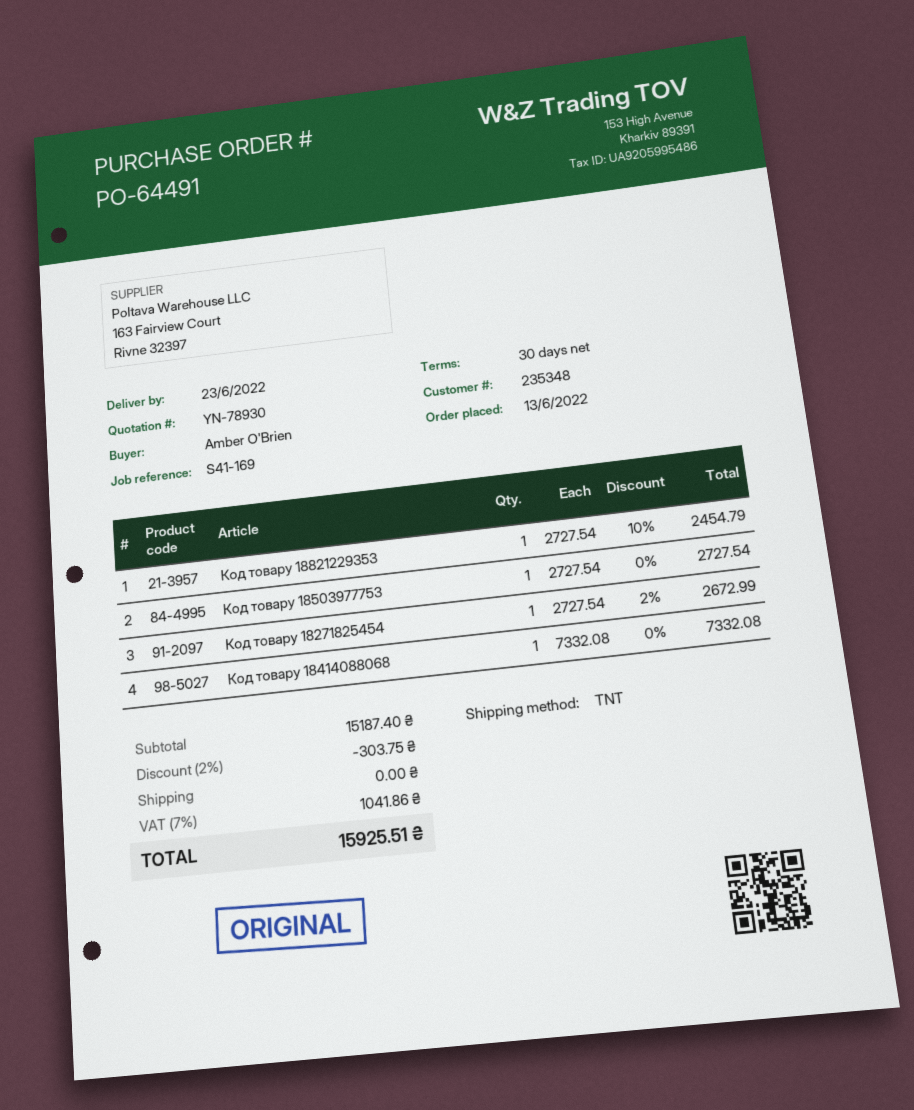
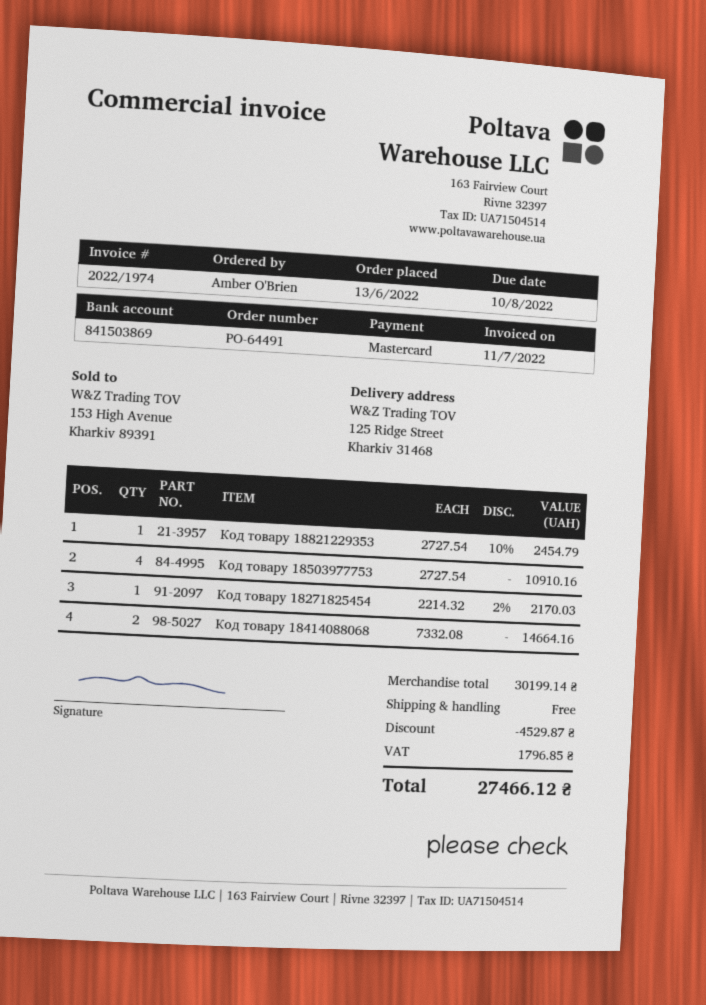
Код товару 18503977753: 1 x 2727.54 = 2727.54 -> 4 x 2727.54 = 10910.16
Код товару 18271825454: 1 x 2727.54 - 2% = 2672.99 -> 1 x 2214.32 - 2% = 2170.03
Код товару 18414088068: 1 x 7332.08 = 7332.08 -> 2 x 7332.08 = 14664.16
subtotal: 15187.40 -> 30199.14
discount: 303.75 -> 4529.87
tax: 1041.86 -> 1796.85
total: 15925.51 -> 27466.12

